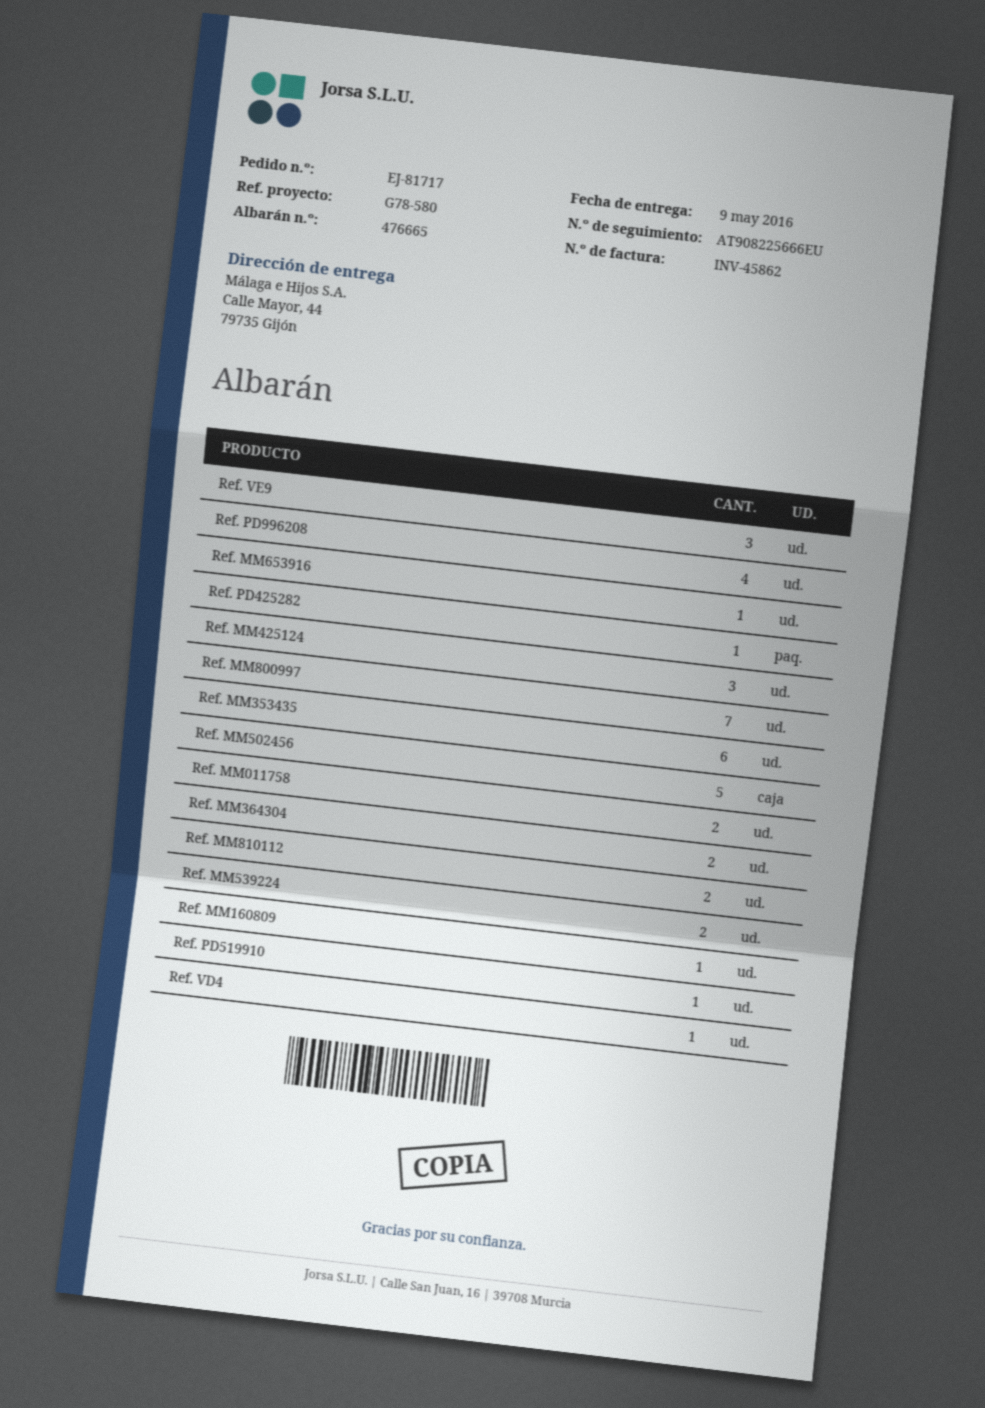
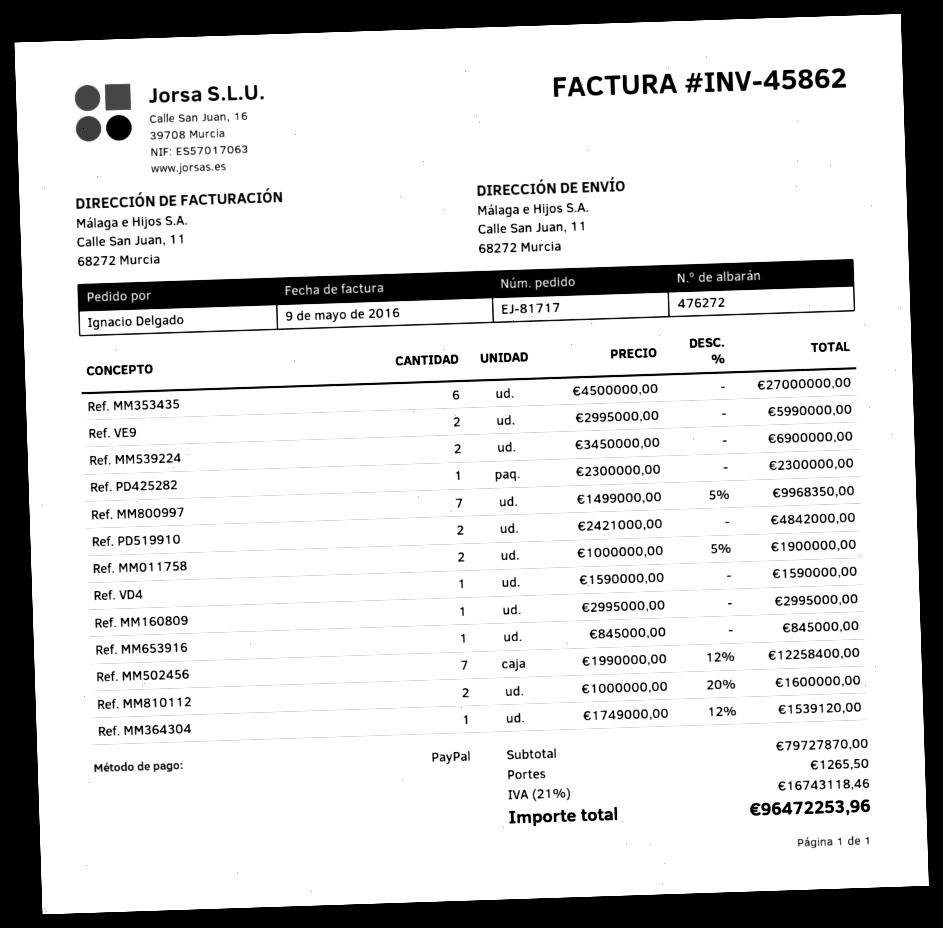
delivery note number: 476665 -> 476272
ship to: Calle Mayor, 44, 79735 Gijón -> Calle San Juan, 11, 68272 Murcia
Ref. VE9: 3 -> 2
Ref. PD996208: 4 -> none
Ref. MM425124: 3 -> none
Ref. MM502456: 5 -> 7
Ref. MM364304: 2 -> 1
Ref. PD519910: 1 -> 2

